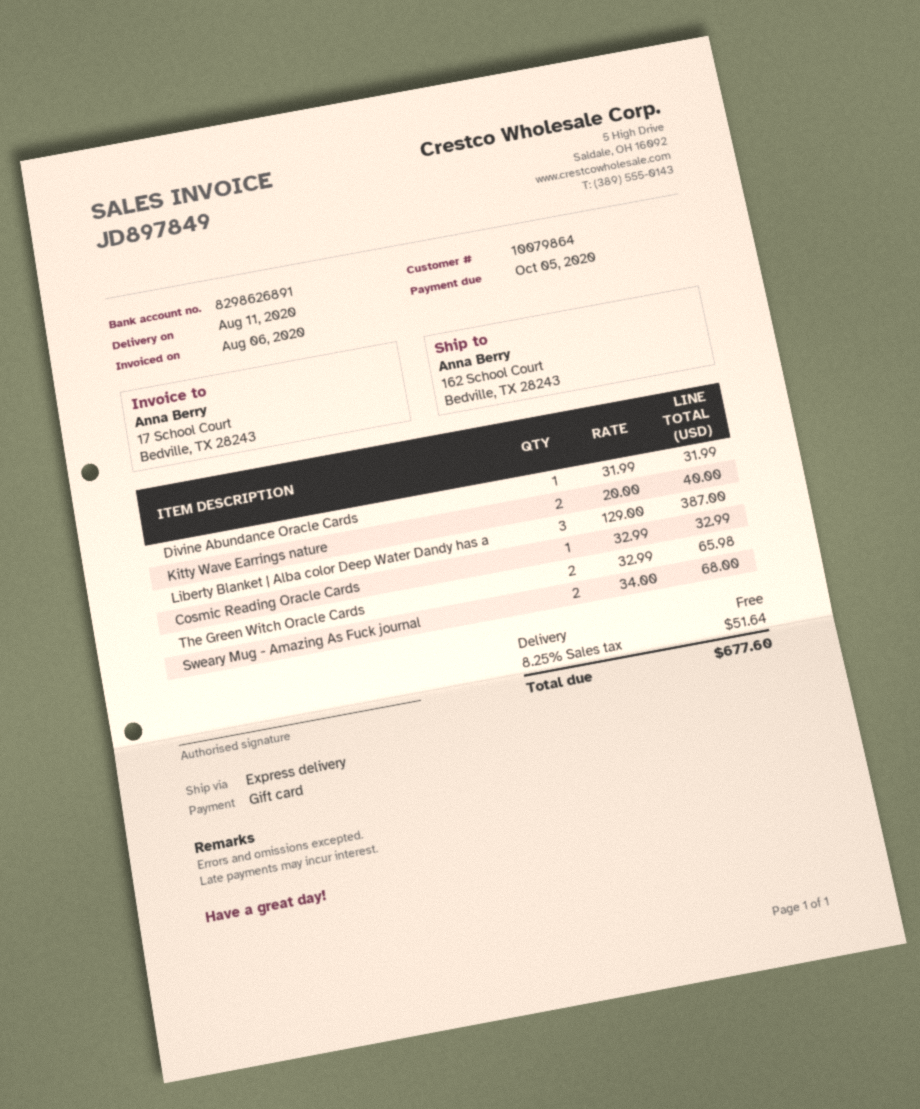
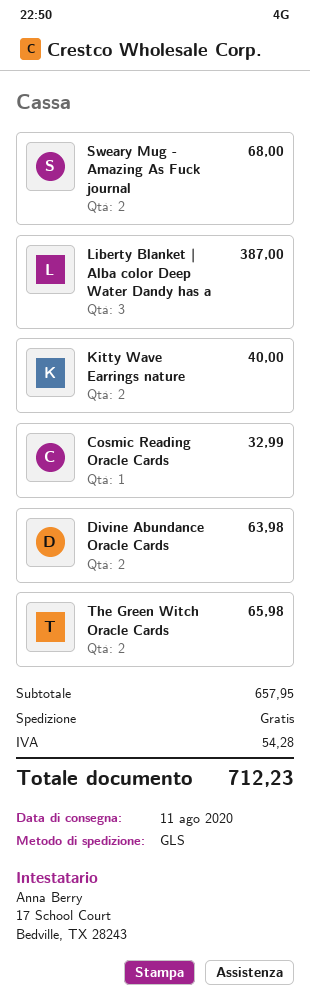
shipping method: express -> GLS
Divine Abundance Oracle Cards: 1 for 31.99 -> 2 for 63.98
tax: 51.64 -> 54.28
total: 677.60 -> 712.23

